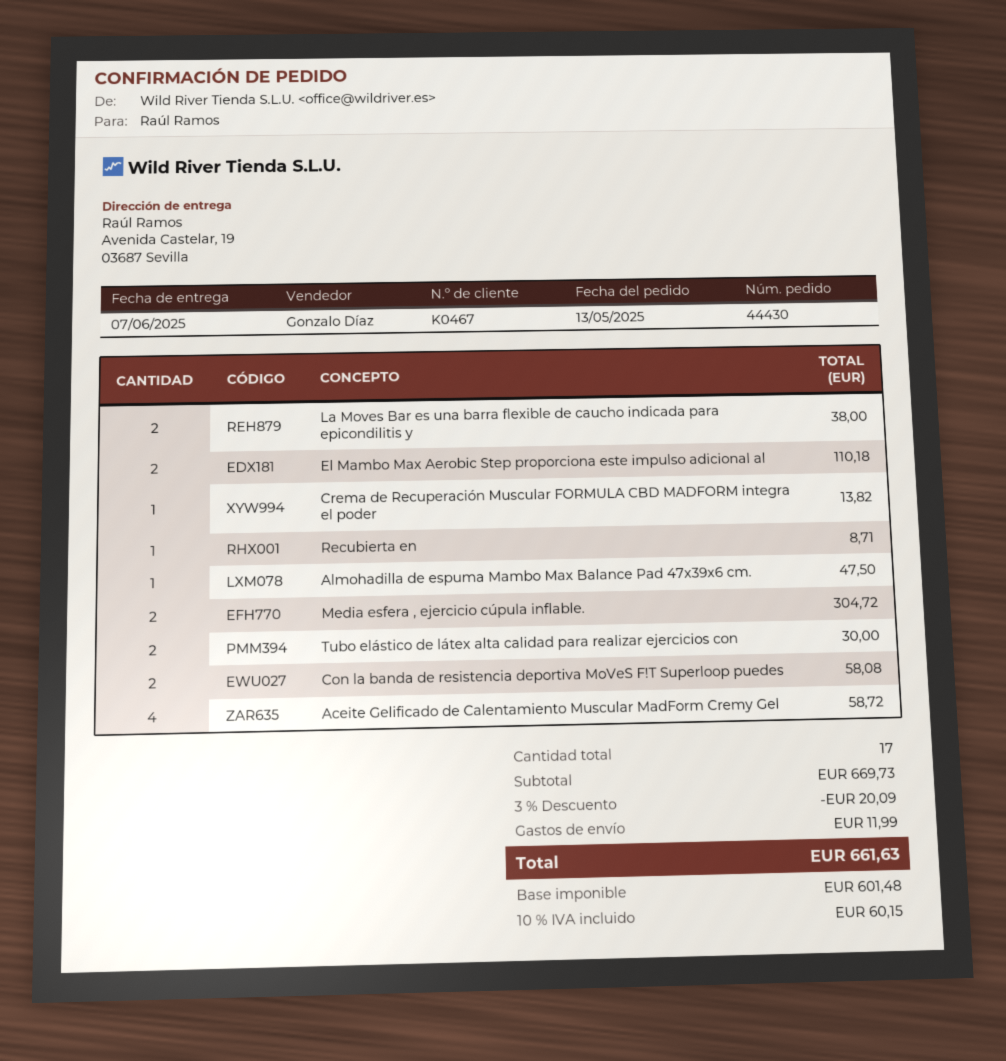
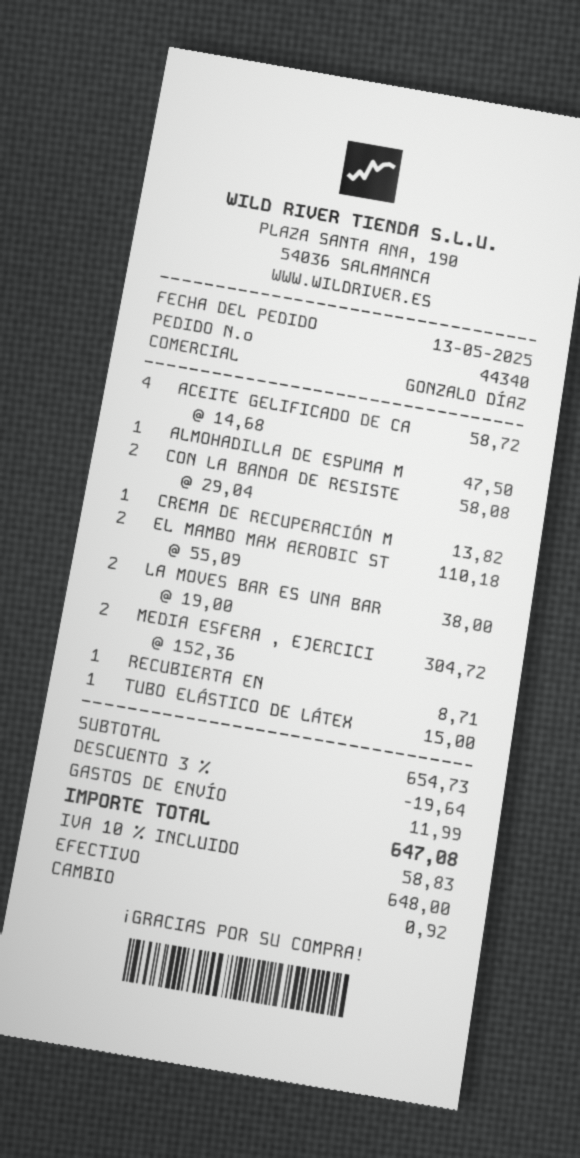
order number: 44430 -> 44340
Tubo elástico de látex alta calidad para realizar ejercicios con: 2 for 30.00 -> 1 for 15.00
subtotal: 669.73 -> 654.73
discount: 3% = 20.09 -> 3% = 19.64
tax: 10% = 60.15 -> 10% = 58.83
total: 661.63 -> 647.08

